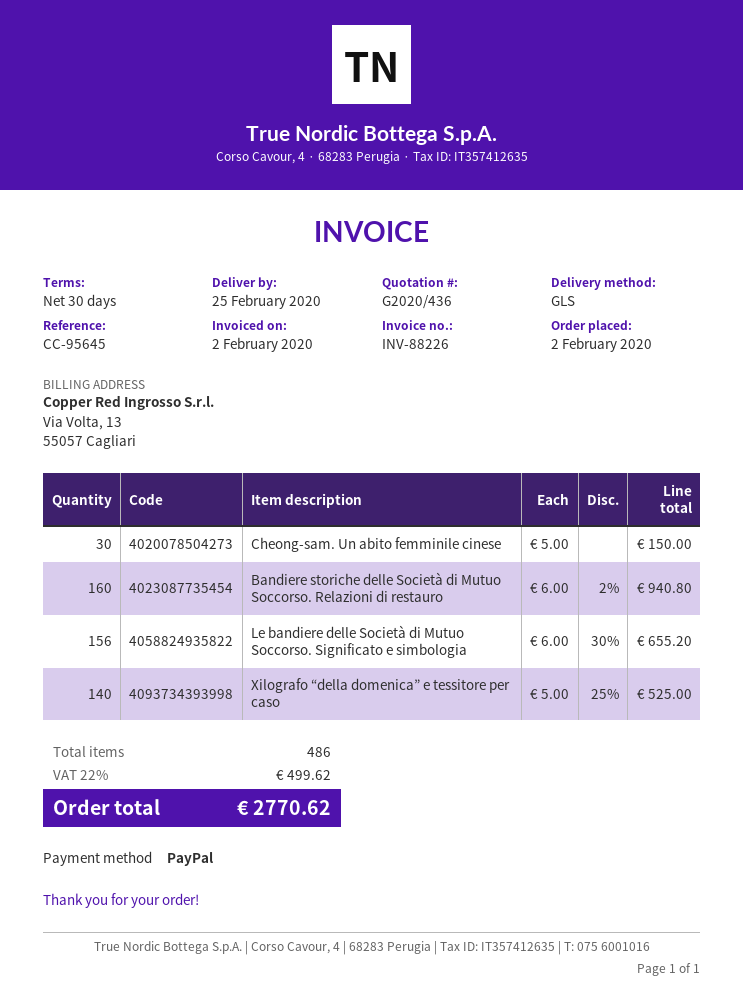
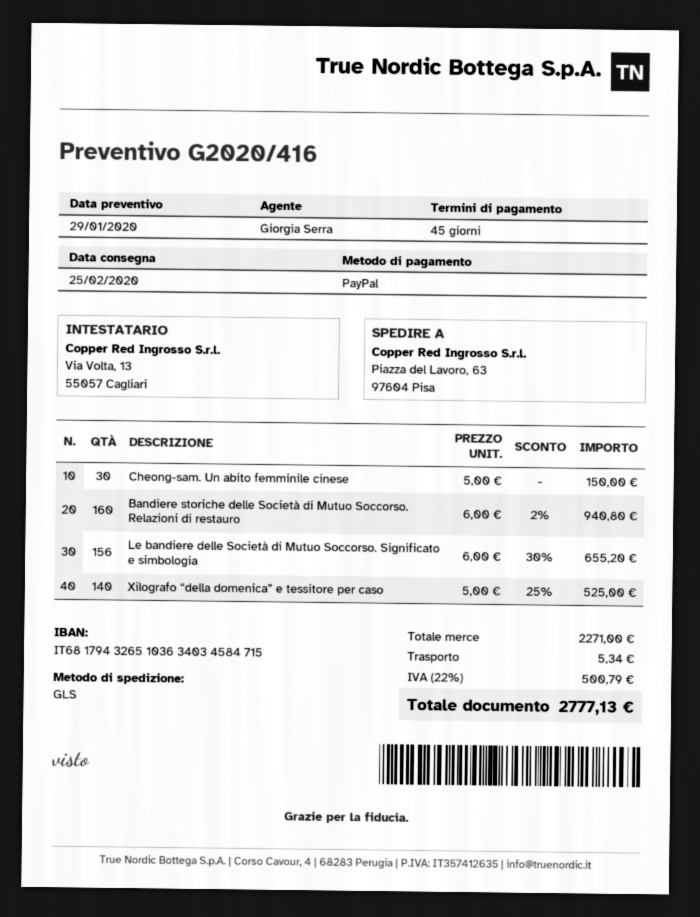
quote number: G2020/436 -> G2020/416
payment terms: 30 days -> 45 days
shipping: none -> 5.34
tax: 22% = 499.62 -> 22% = 500.79
total: 2770.62 -> 2777.13

